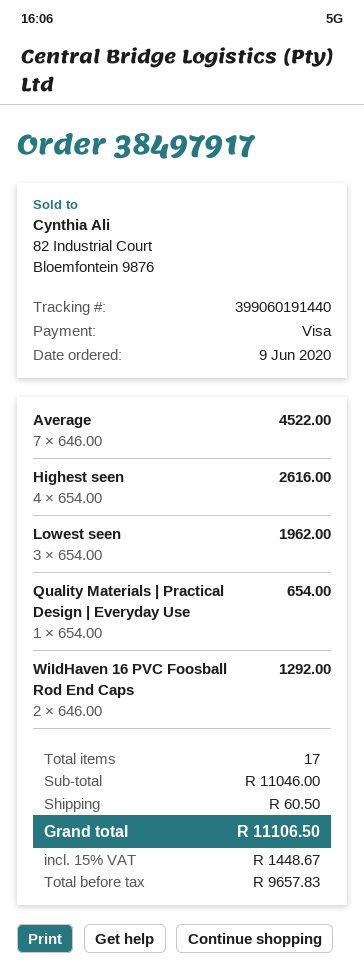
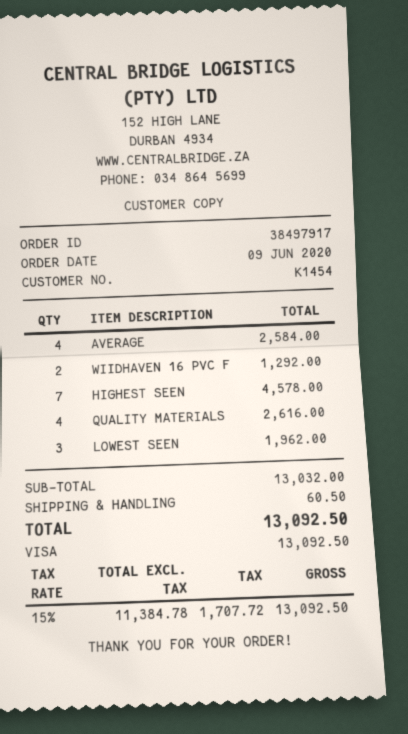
Average: 7 for 4522.00 -> 4 for 2584.00
Highest seen: 4 for 2616.00 -> 7 for 4578.00
Quality Materials | Practical Design | Everyday Use: 1 for 654.00 -> 4 for 2616.00
subtotal: 11046.00 -> 13032.00
net: 9657.83 -> 11384.78
tax: 15% = 1448.67 -> 15% = 1707.72
total: 11106.50 -> 13092.50

